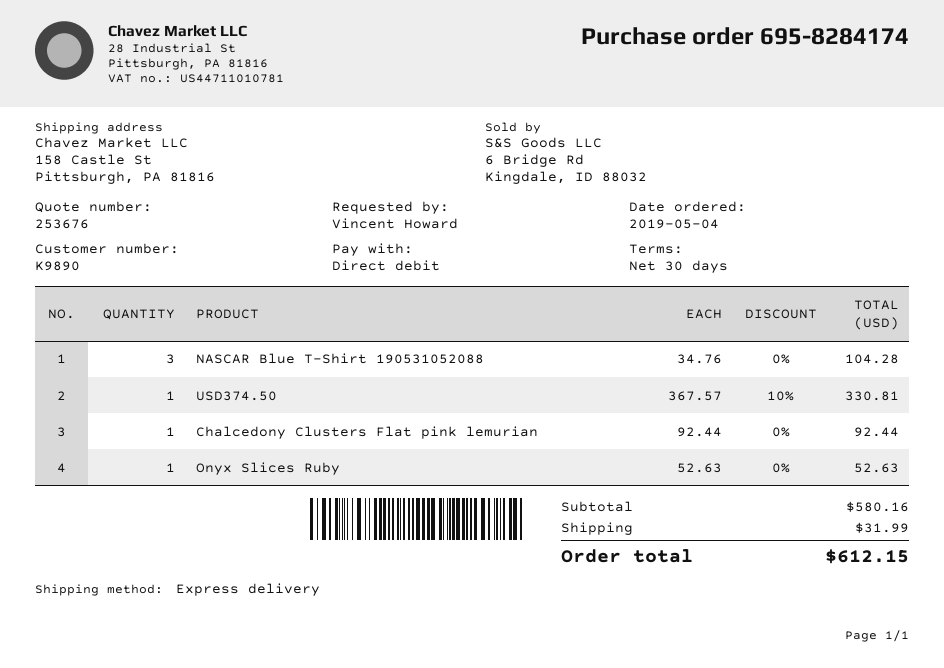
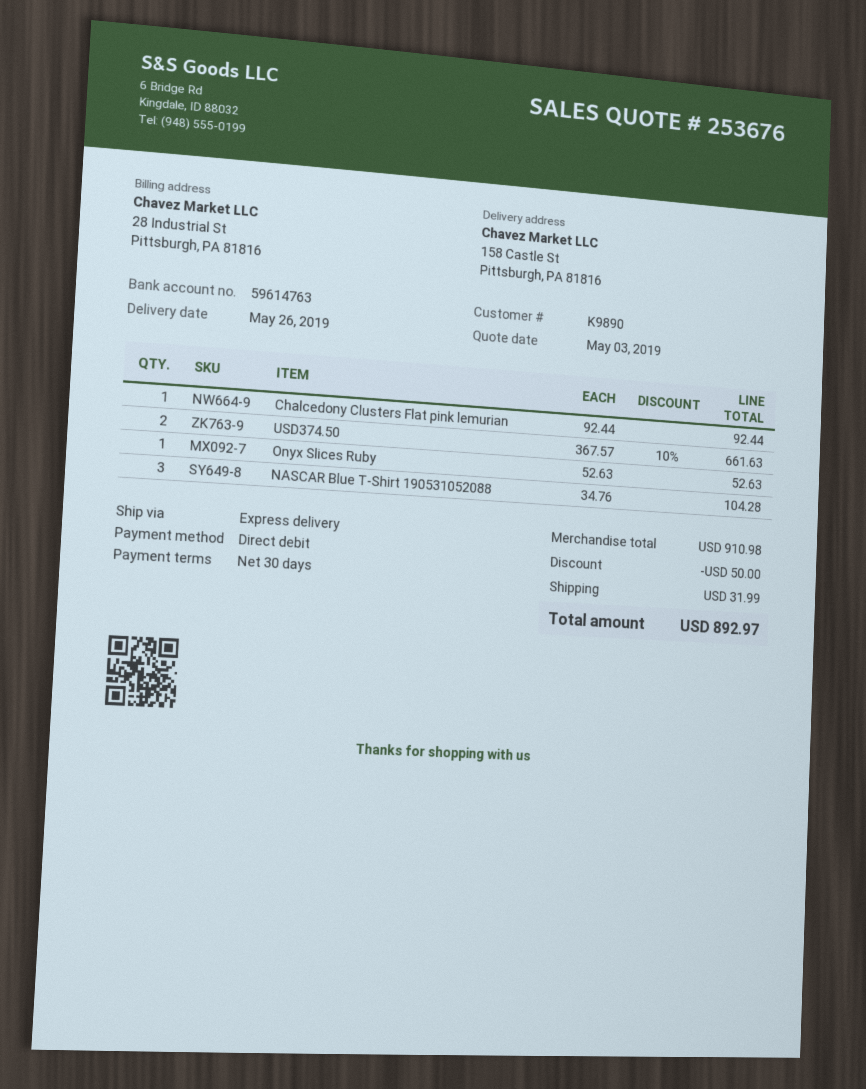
USD374.50: 1 x 367.57 - 10% = 330.81 -> 2 x 367.57 - 10% = 661.63
subtotal: 580.16 -> 910.98
discount: none -> 50.00
total: 612.15 -> 892.97

